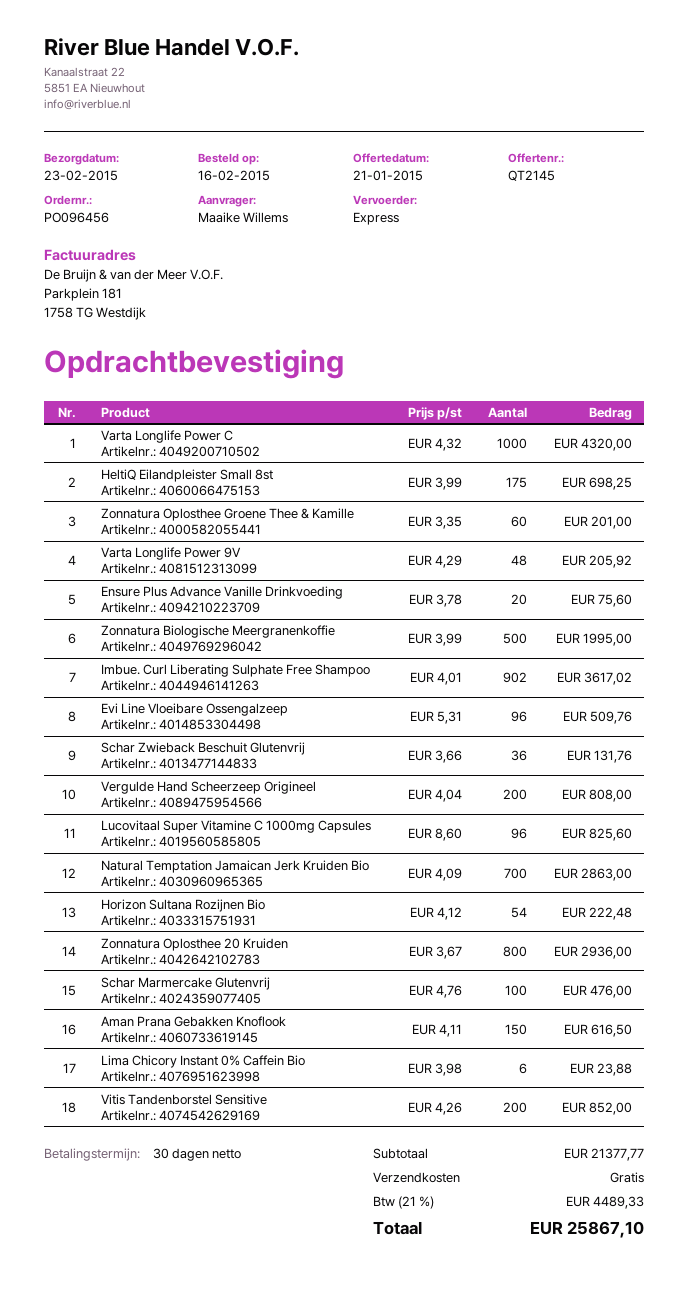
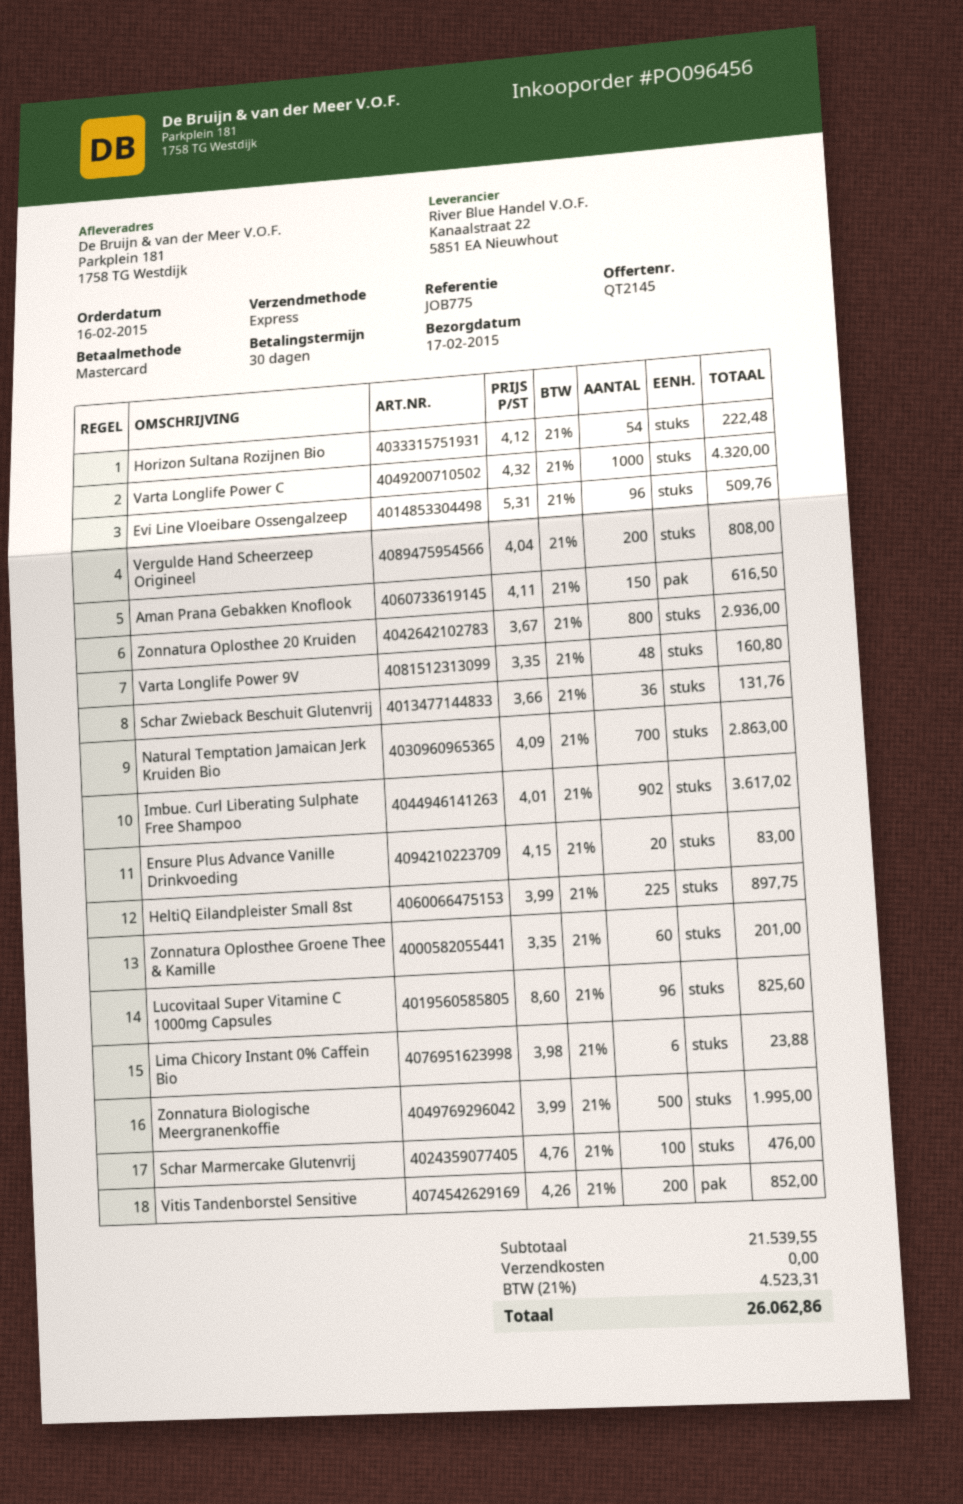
delivery date: 2015-02-23 -> 2015-02-17
HeltiQ Eilandpleister Small 8st: 175 x 3.99 = 698.25 -> 225 x 3.99 = 897.75
Varta Longlife Power 9V: 48 x 4.29 = 205.92 -> 48 x 3.35 = 160.80
Ensure Plus Advance Vanille Drinkvoeding: 20 x 3.78 = 75.60 -> 20 x 4.15 = 83.00
subtotal: 21377.77 -> 21539.55
tax: 21% = 4489.33 -> 21% = 4523.31
total: 25867.10 -> 26062.86

